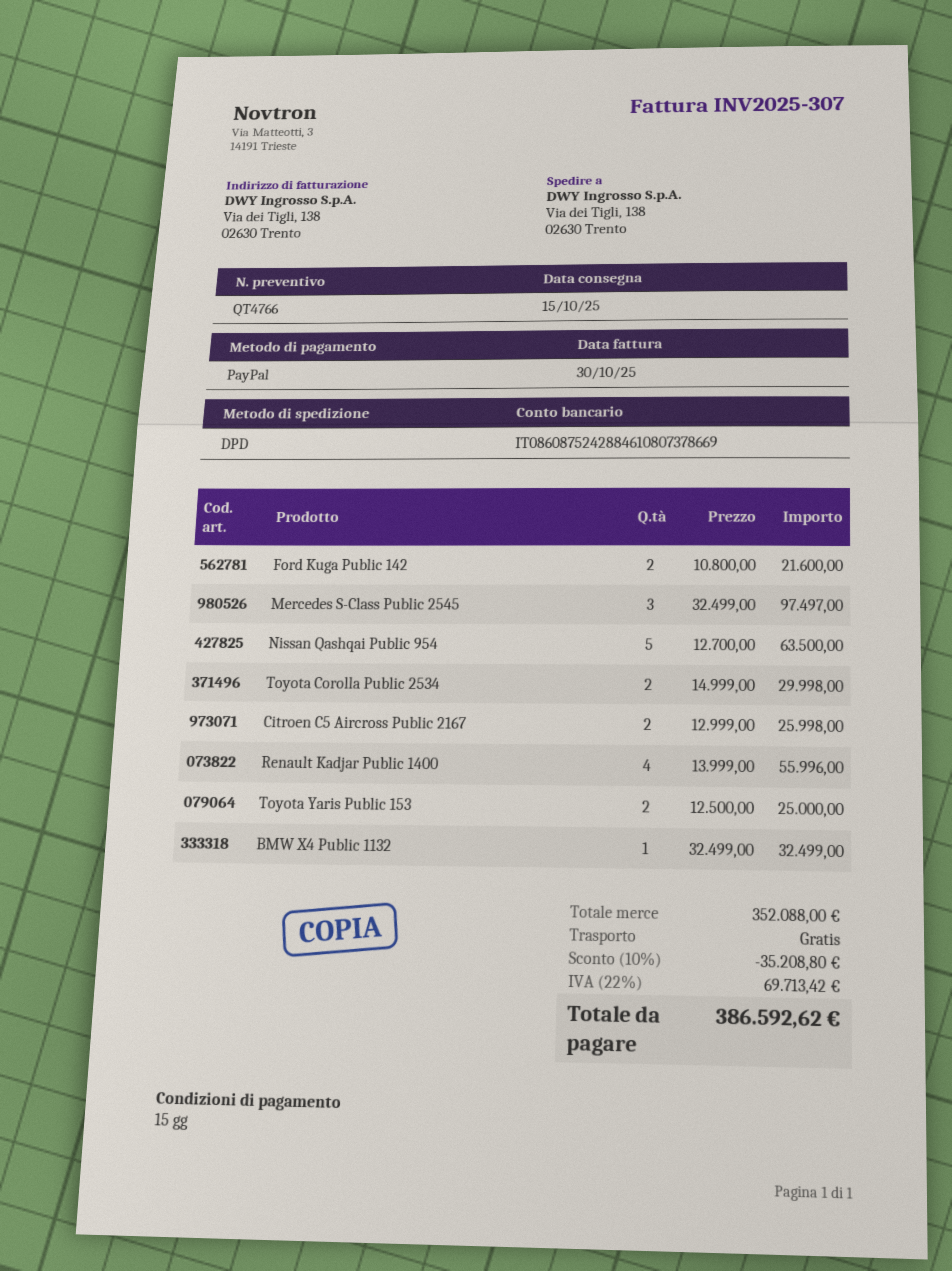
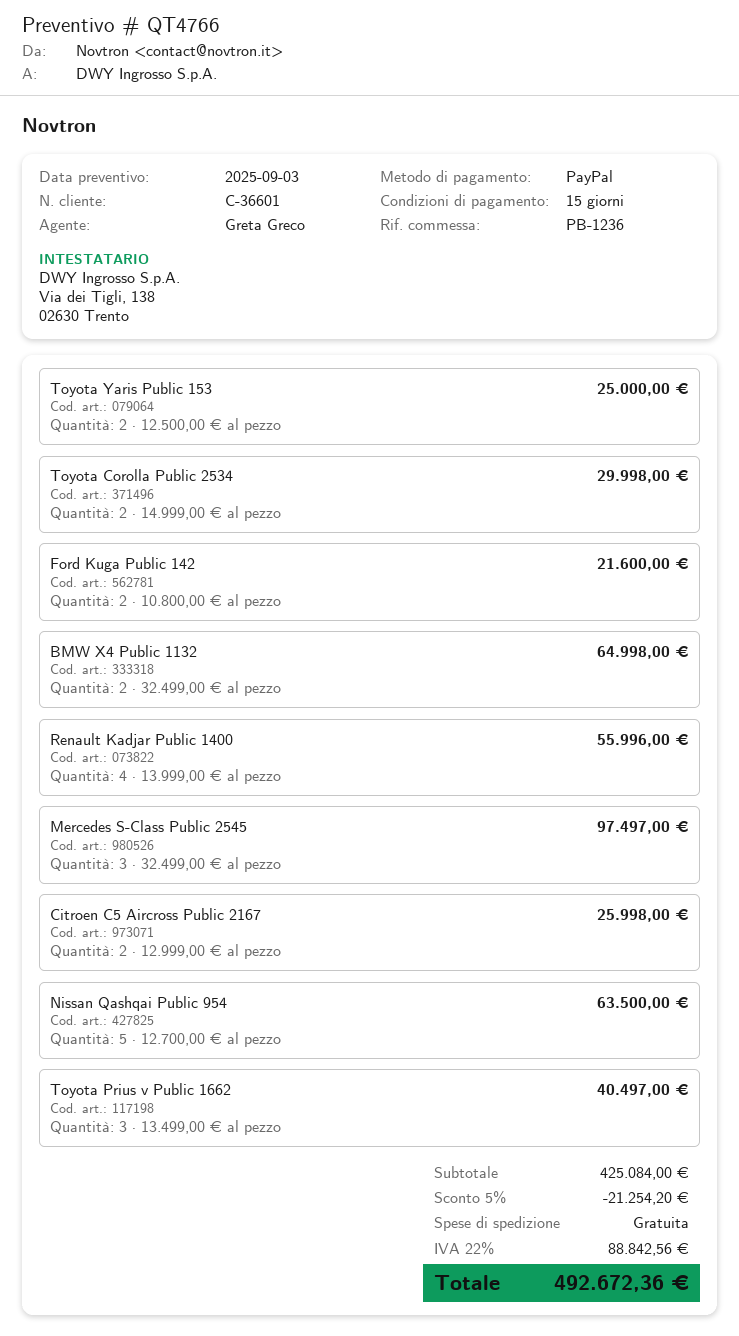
BMW X4 Public 1132: 1 x 32499.00 = 32499.00 -> 2 x 32499.00 = 64998.00
Toyota Prius v Public 1662: none -> 3 x 13499.00 = 40497.00
subtotal: 352088.00 -> 425084.00
discount: 10% = 35208.80 -> 5% = 21254.20
tax: 22% = 69713.42 -> 22% = 88842.56
total: 386592.62 -> 492672.36

